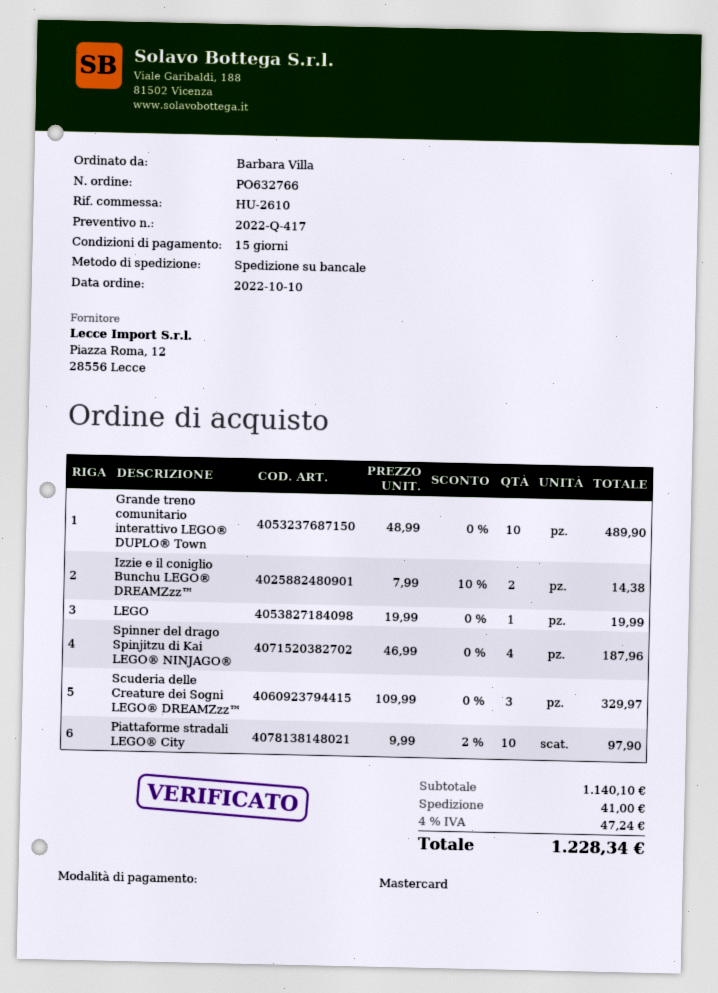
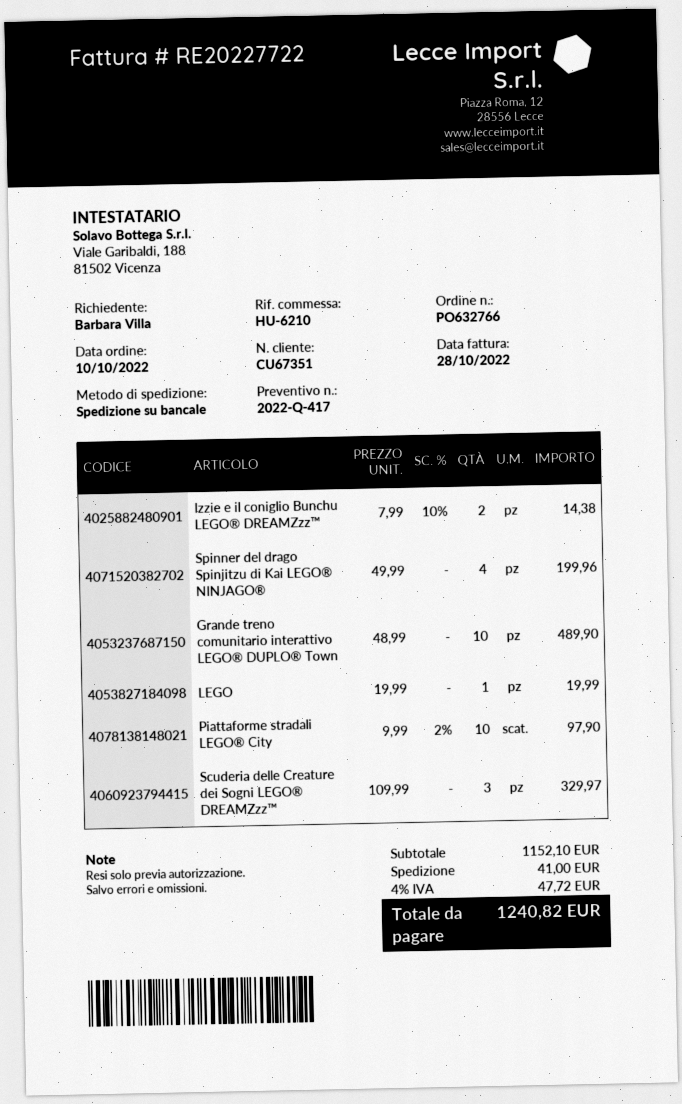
reference: HU-2610 -> HU-6210
Spinner del drago Spinjitzu di Kai LEGO® NINJAGO®: 4 x 46.99 = 187.96 -> 4 x 49.99 = 199.96
subtotal: 1140.10 -> 1152.10
tax: 4% = 47.24 -> 4% = 47.72
total: 1228.34 -> 1240.82

